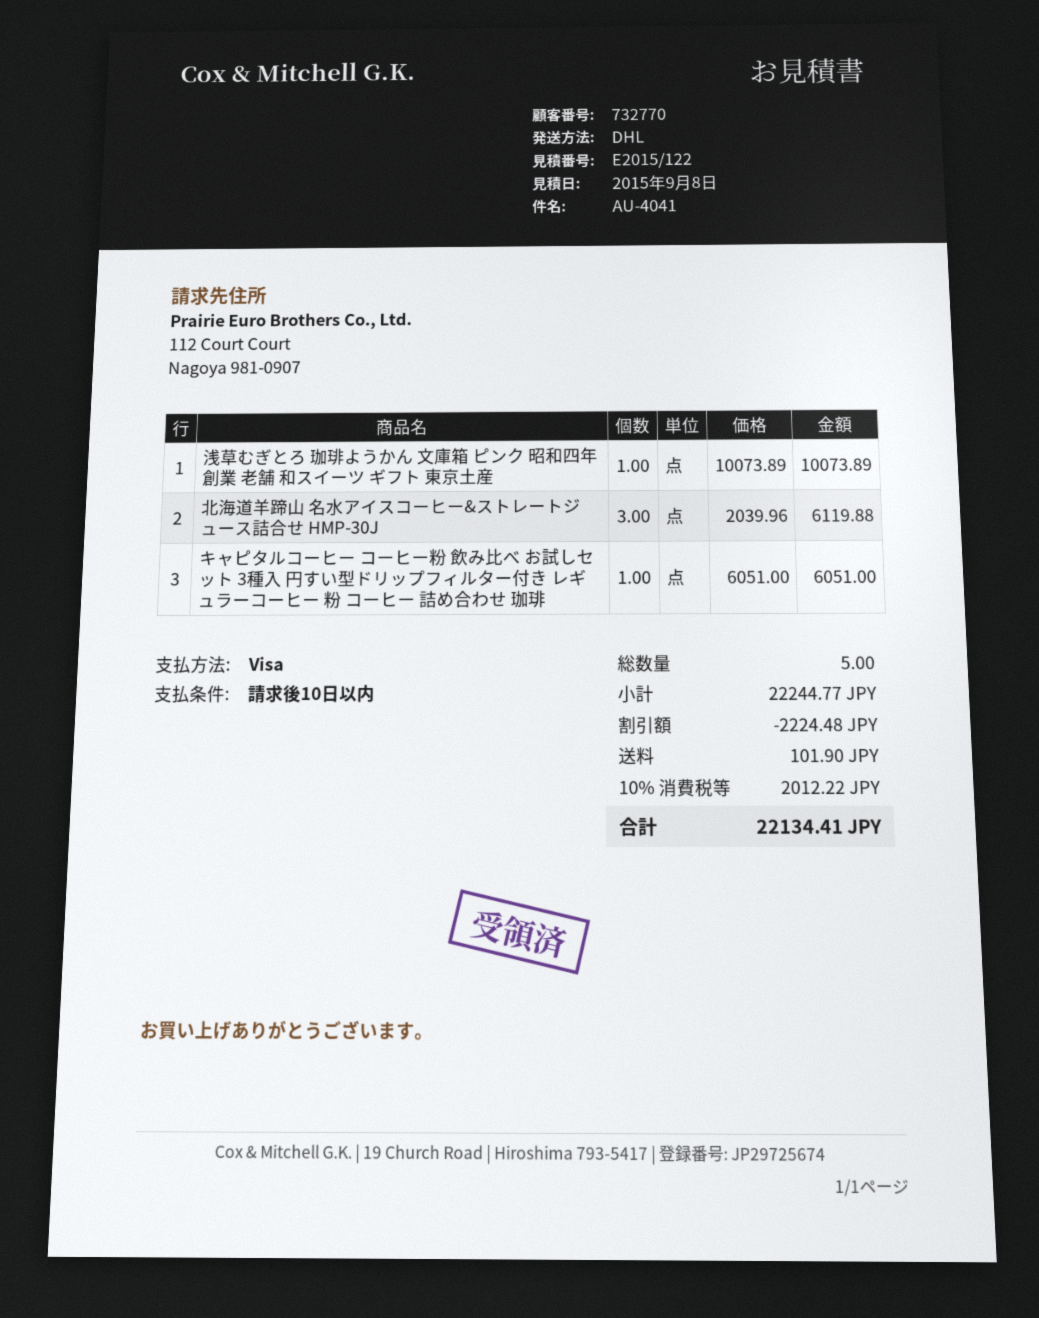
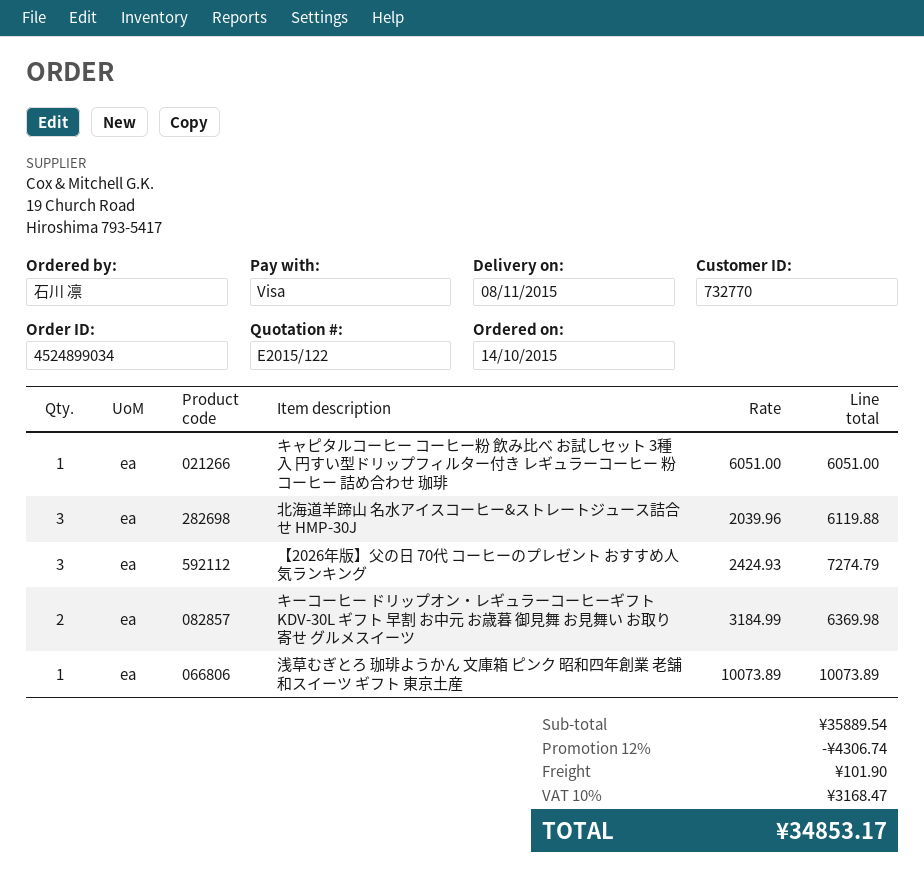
【2026年版】父の日 70代 コーヒーのプレゼント おすすめ人気ランキング: none -> 3 x 2424.93 = 7274.79
キーコーヒー ドリップオン・レギュラーコーヒーギフト KDV-30L ギフト 早割 お中元 お歳暮 御見舞 お見舞い お取り寄せ グルメスイーツ: none -> 2 x 3184.99 = 6369.98
subtotal: 22244.77 -> 35889.54
discount: 2224.48 -> 4306.74
tax: 10% = 2012.22 -> 10% = 3168.47
total: 22134.41 -> 34853.17

